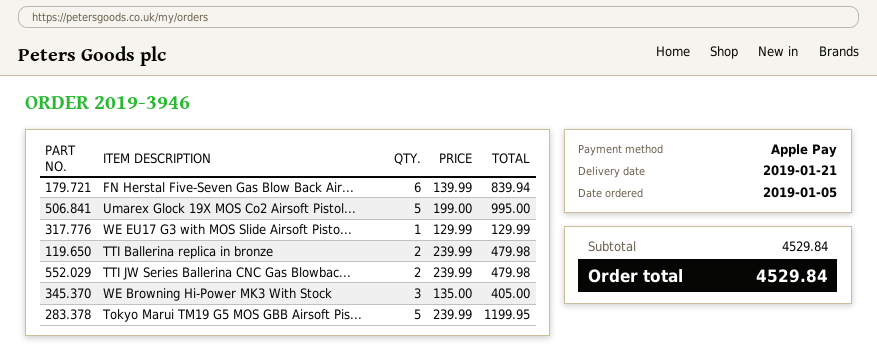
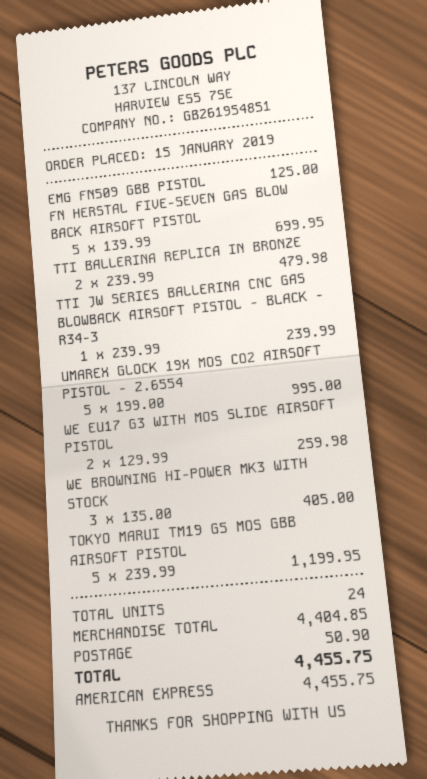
order date: 2019-01-05 -> 2019-01-15
payment method: Apple Pay -> American Express
FN Herstal Five-Seven Gas Blow Back Air...: 6 x 139.99 = 839.94 -> 5 x 139.99 = 699.95
WE EU17 G3 with MOS Slide Airsoft Pisto...: 1 x 129.99 = 129.99 -> 2 x 129.99 = 259.98
TTI JW Series Ballerina CNC Gas Blowbac...: 2 x 239.99 = 479.98 -> 1 x 239.99 = 239.99
EMG FN509 GBB PISTOL: none -> 1 x 125.00 = 125.00
subtotal: 4529.84 -> 4404.85
shipping: none -> 50.90
total: 4529.84 -> 4455.75

